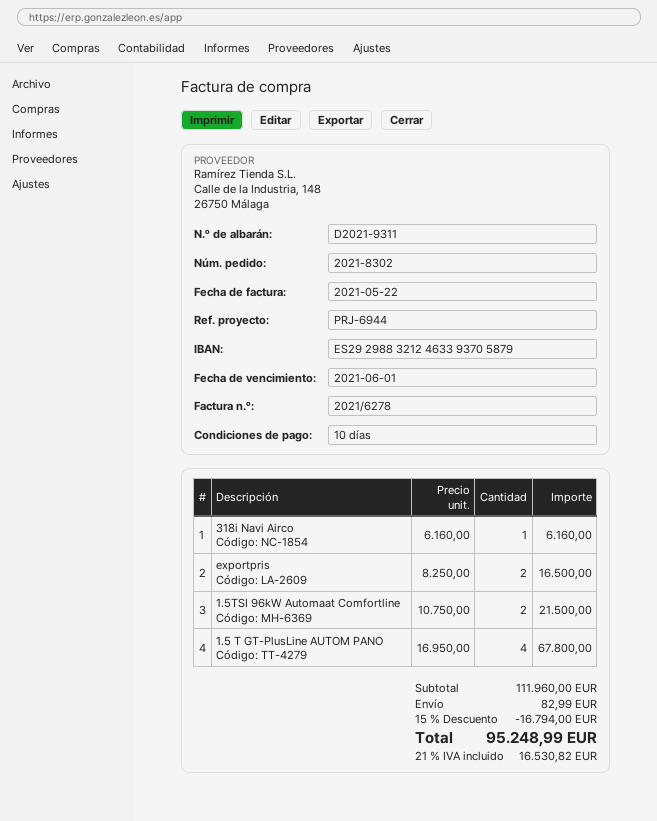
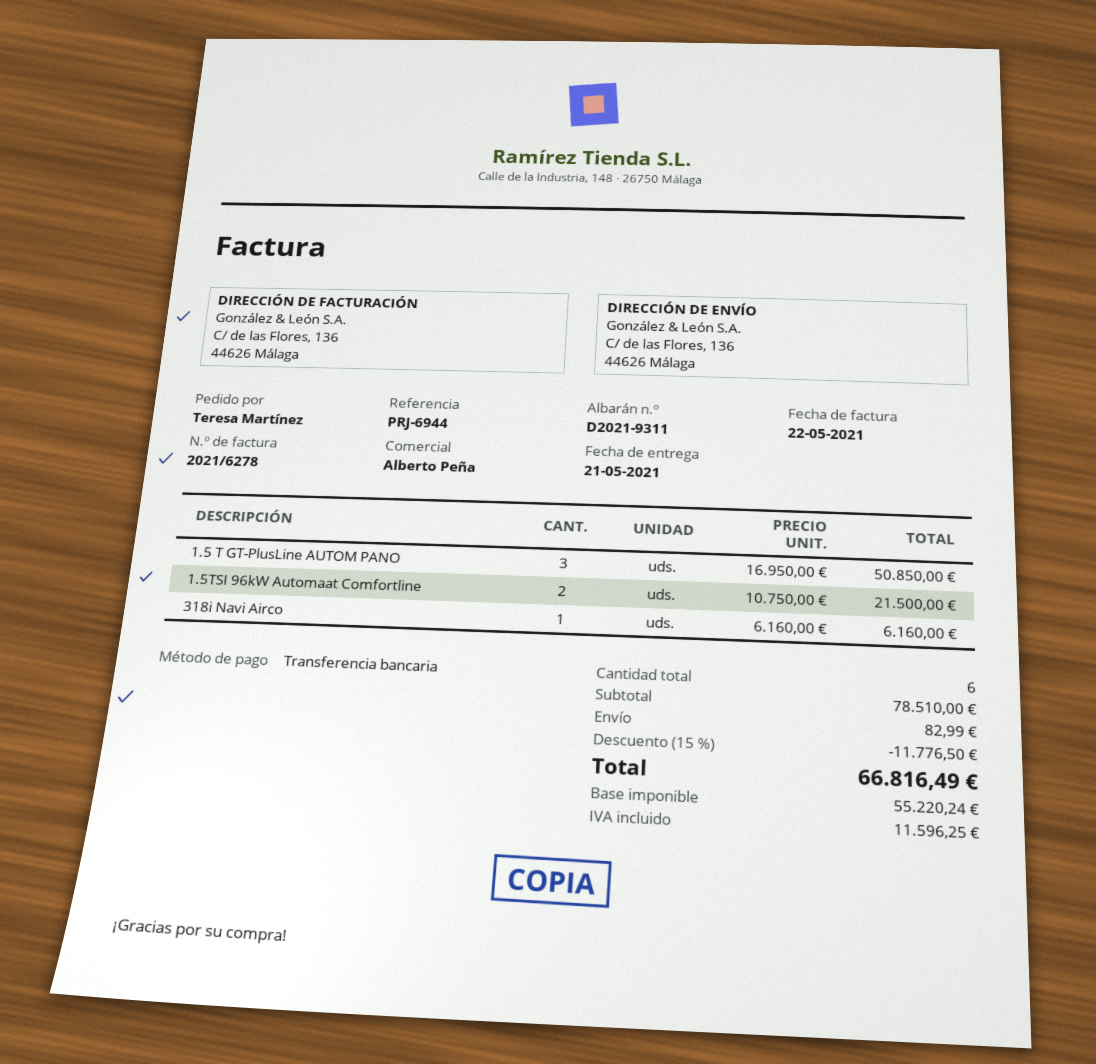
exportpris: 2 x 8250.00 = 16500.00 -> none
1.5 T GT-PlusLine AUTOM PANO: 4 x 16950.00 = 67800.00 -> 3 x 16950.00 = 50850.00
subtotal: 111960.00 -> 78510.00
discount: 15% = 16794.00 -> 15% = 11776.50
tax: 16530.82 -> 11596.25
total: 95248.99 -> 66816.49

